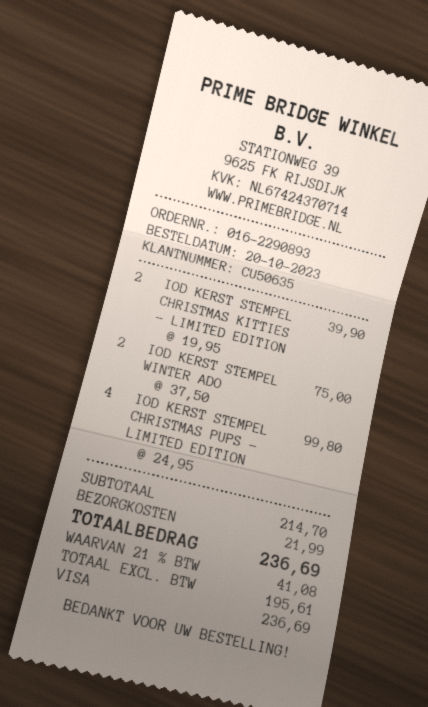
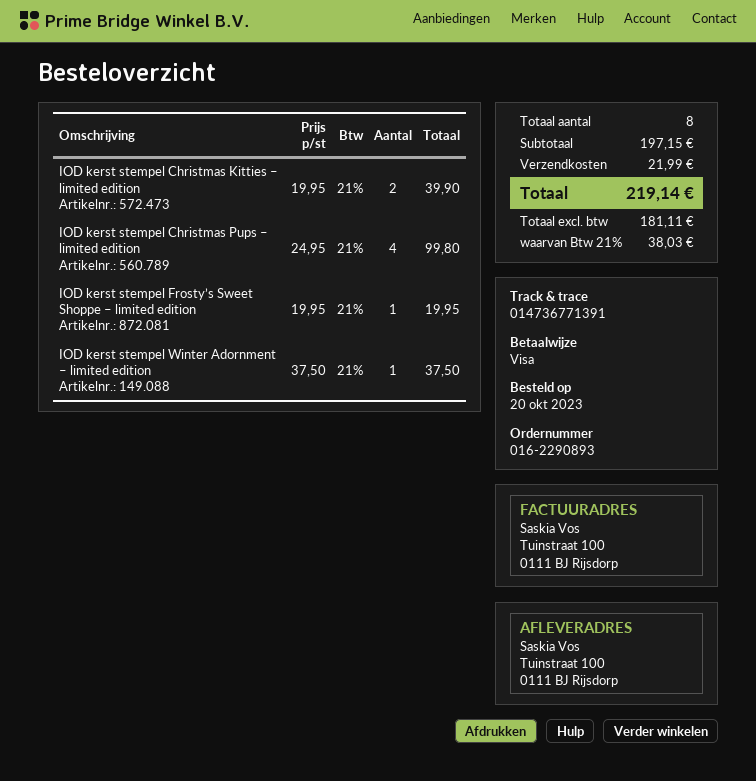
IOD KERST STEMPEL WINTER ADO: 2 x 37.50 = 75.00 -> 1 x 37.50 = 37.50
IOD kerst stempel Frosty’s Sweet Shoppe – limited edition: none -> 1 x 19.95 = 19.95
subtotal: 214.70 -> 197.15
net: 195.61 -> 181.11
tax: 21% = 41.08 -> 21% = 38.03
total: 236.69 -> 219.14

